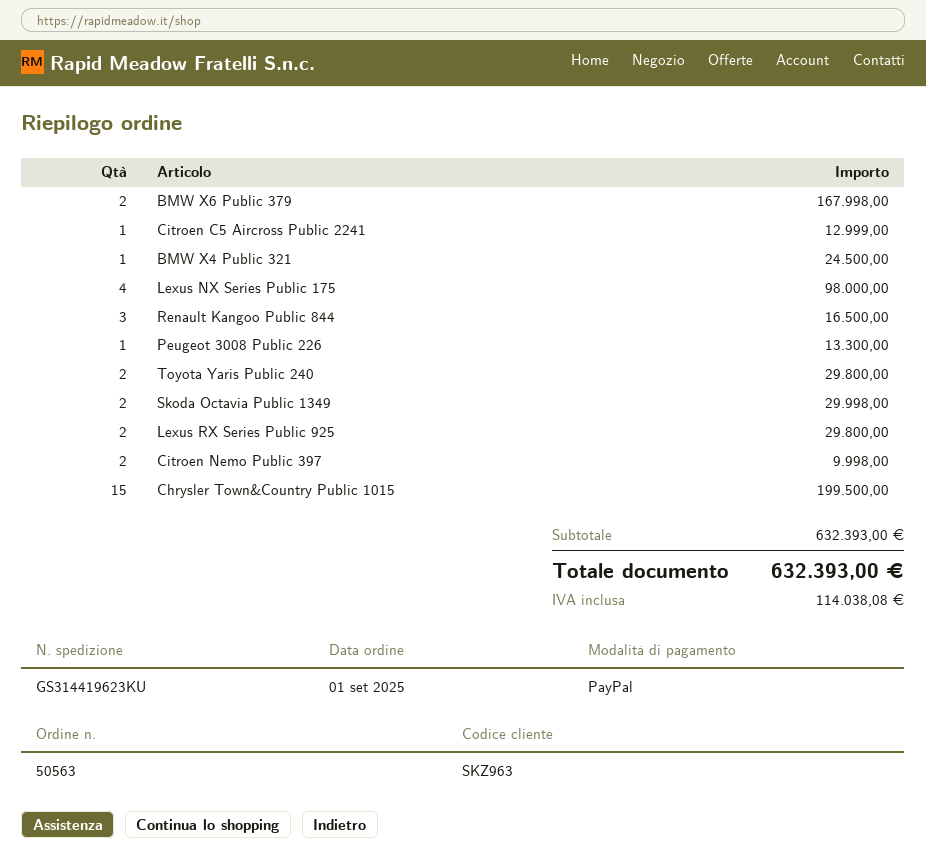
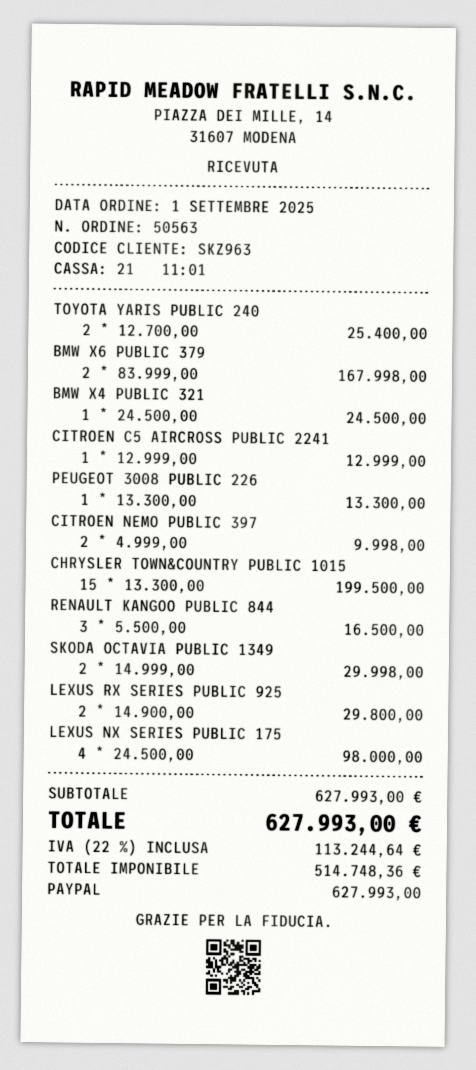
Toyota Yaris Public 240: 2 for 29800.00 -> 2 for 25400.00
subtotal: 632393.00 -> 627993.00
tax: 114038.08 -> 113244.64
total: 632393.00 -> 627993.00

